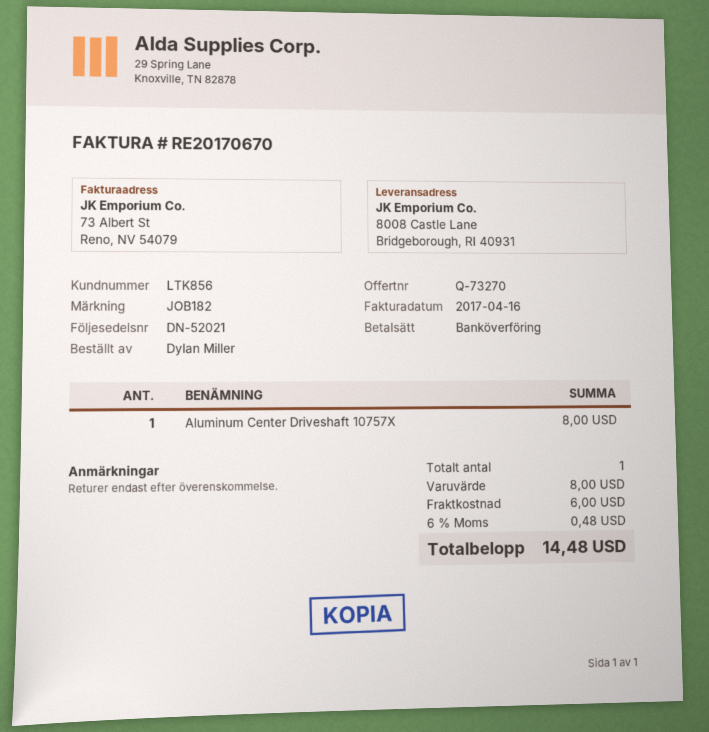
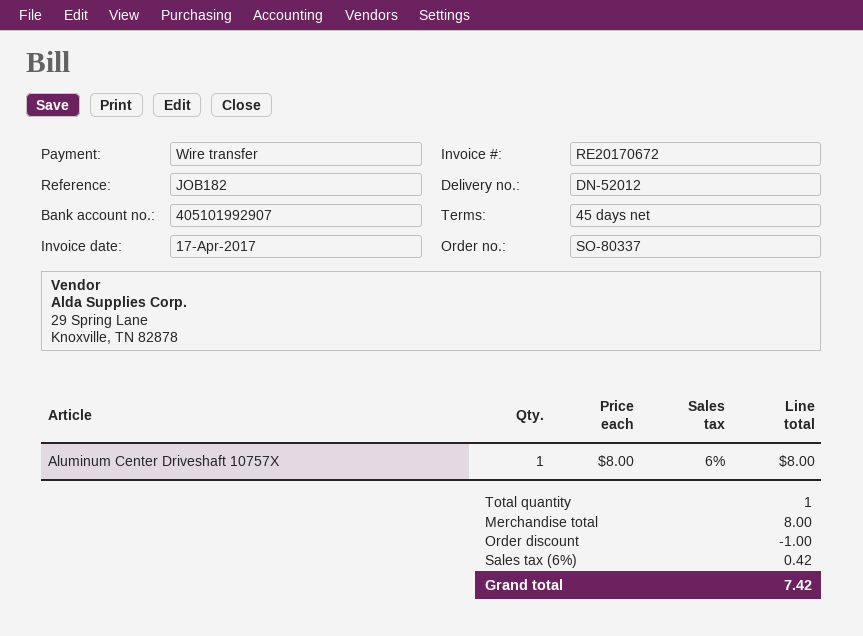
delivery note number: DN-52021 -> DN-52012
invoice number: RE20170670 -> RE20170672
invoice date: 2017-04-16 -> 2017-04-17
discount: none -> 1.00
shipping: 6.00 -> none
tax: 6% = 0.48 -> 6% = 0.42
total: 14.48 -> 7.42

